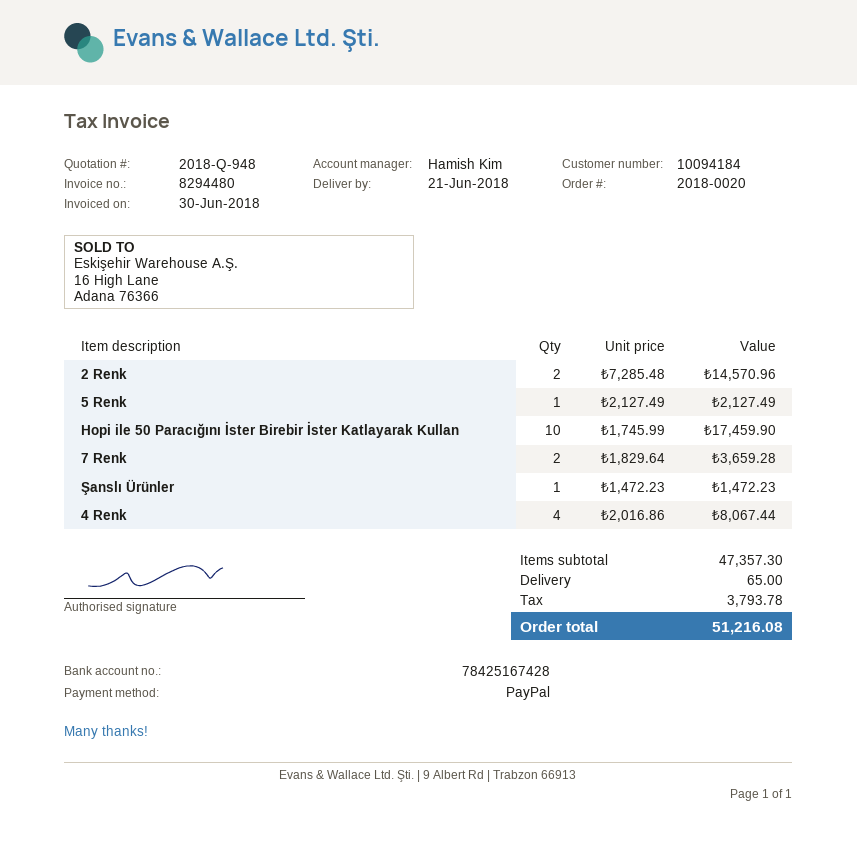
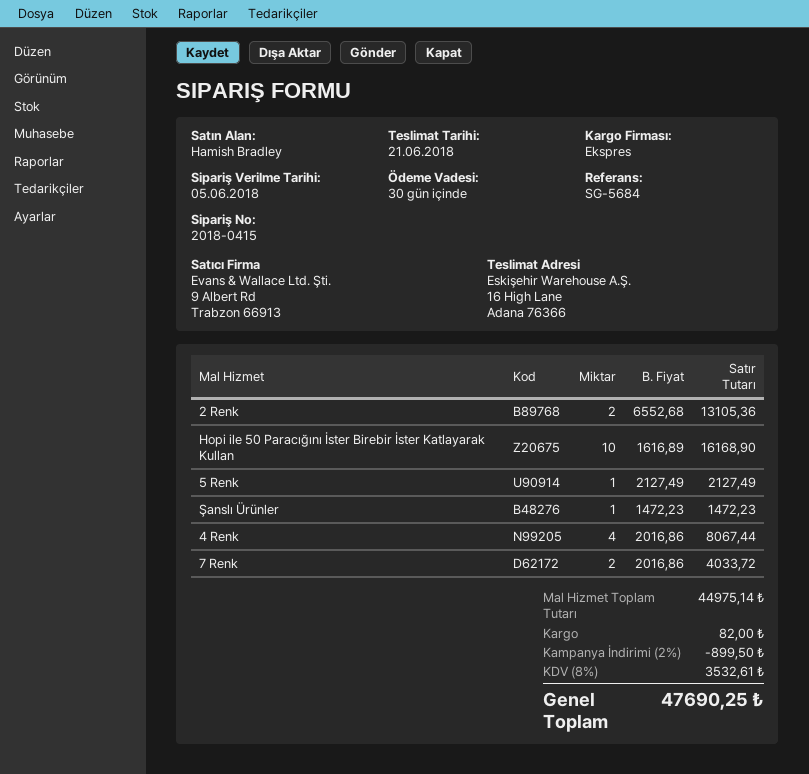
order number: 2018-0020 -> 2018-0415
2 Renk: 2 x 7285.48 = 14570.96 -> 2 x 6552.68 = 13105.36
Hopi ile 50 Paracığını İster Birebir İster Katlayarak Kullan: 10 x 1745.99 = 17459.90 -> 10 x 1616.89 = 16168.90
7 Renk: 2 x 1829.64 = 3659.28 -> 2 x 2016.86 = 4033.72
subtotal: 47357.30 -> 44975.14
discount: none -> 2% = 899.50
shipping: 65.00 -> 82.00
tax: 3793.78 -> 3532.61
total: 51216.08 -> 47690.25

